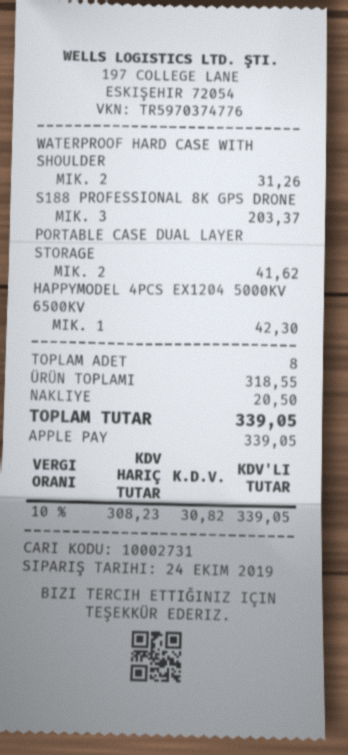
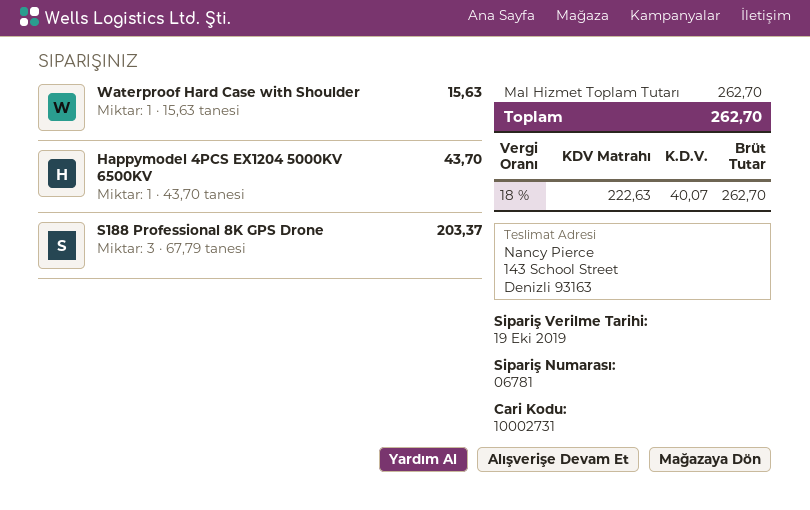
order date: 2019-10-24 -> 2019-10-19
WATERPROOF HARD CASE WITH SHOULDER: 2 for 31.26 -> 1 for 15.63
PORTABLE CASE DUAL LAYER STORAGE: 2 for 41.62 -> none
HAPPYMODEL 4PCS EX1204 5000KV 6500KV: 1 for 42.30 -> 1 for 43.70
subtotal: 318.55 -> 262.70
shipping: 20.50 -> none
net: 308.23 -> 222.63
tax: 10% = 30.82 -> 18% = 40.07
total: 339.05 -> 262.70

